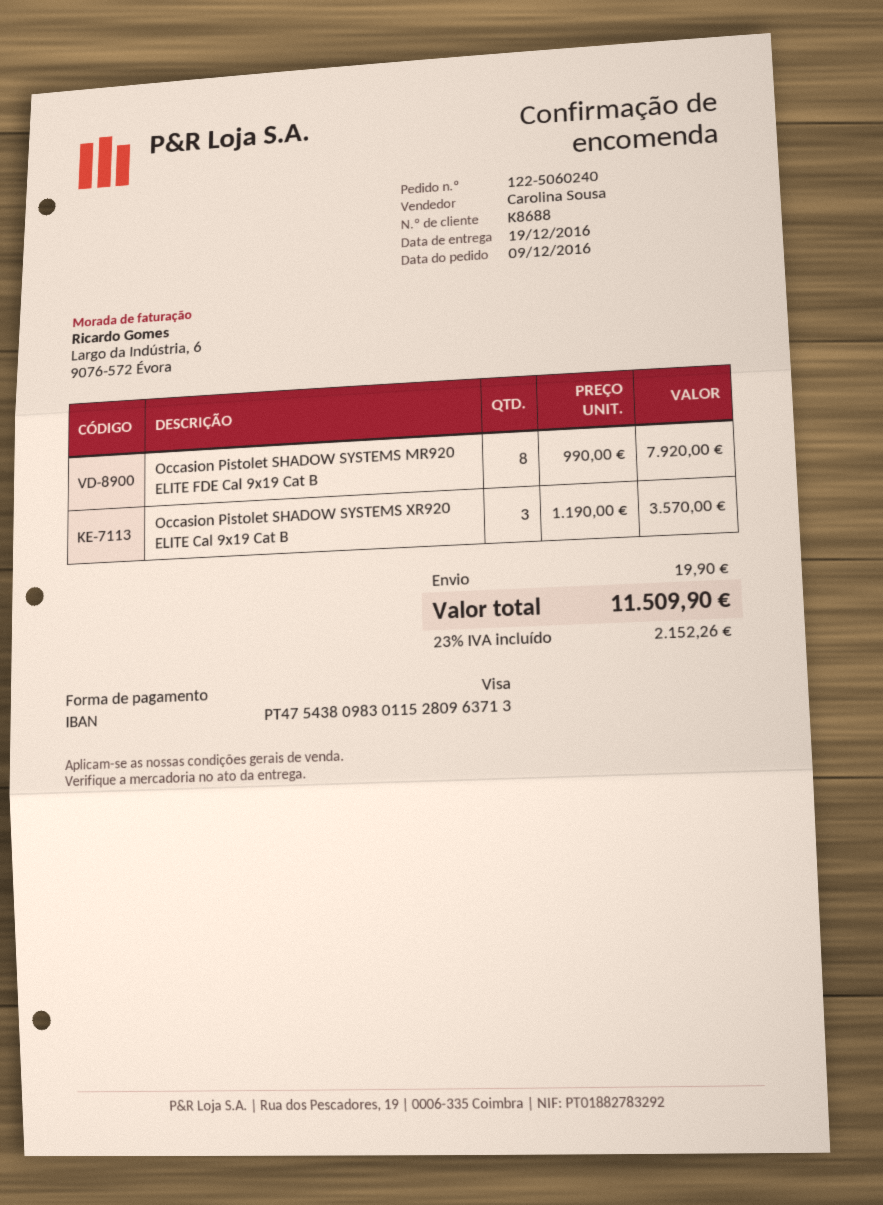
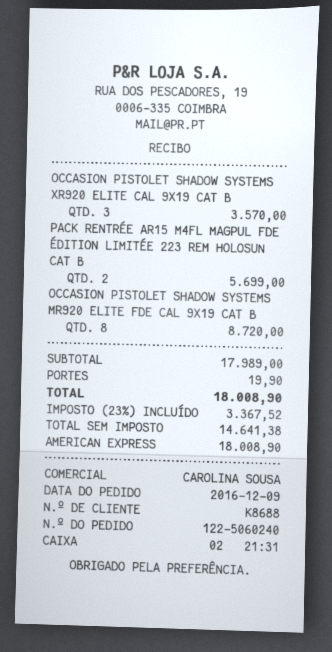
payment method: Visa -> American Express
Occasion Pistolet SHADOW SYSTEMS MR920 ELITE FDE Cal 9x19 Cat B: 8 for 7920.00 -> 8 for 8720.00
PACK RENTRÉE AR15 M4FL MAGPUL FDE ÉDITION LIMITÉE 223 REM HOLOSUN CAT B: none -> 2 for 5699.00
tax: 23% = 2152.26 -> 23% = 3367.52
total: 11509.90 -> 18008.90

